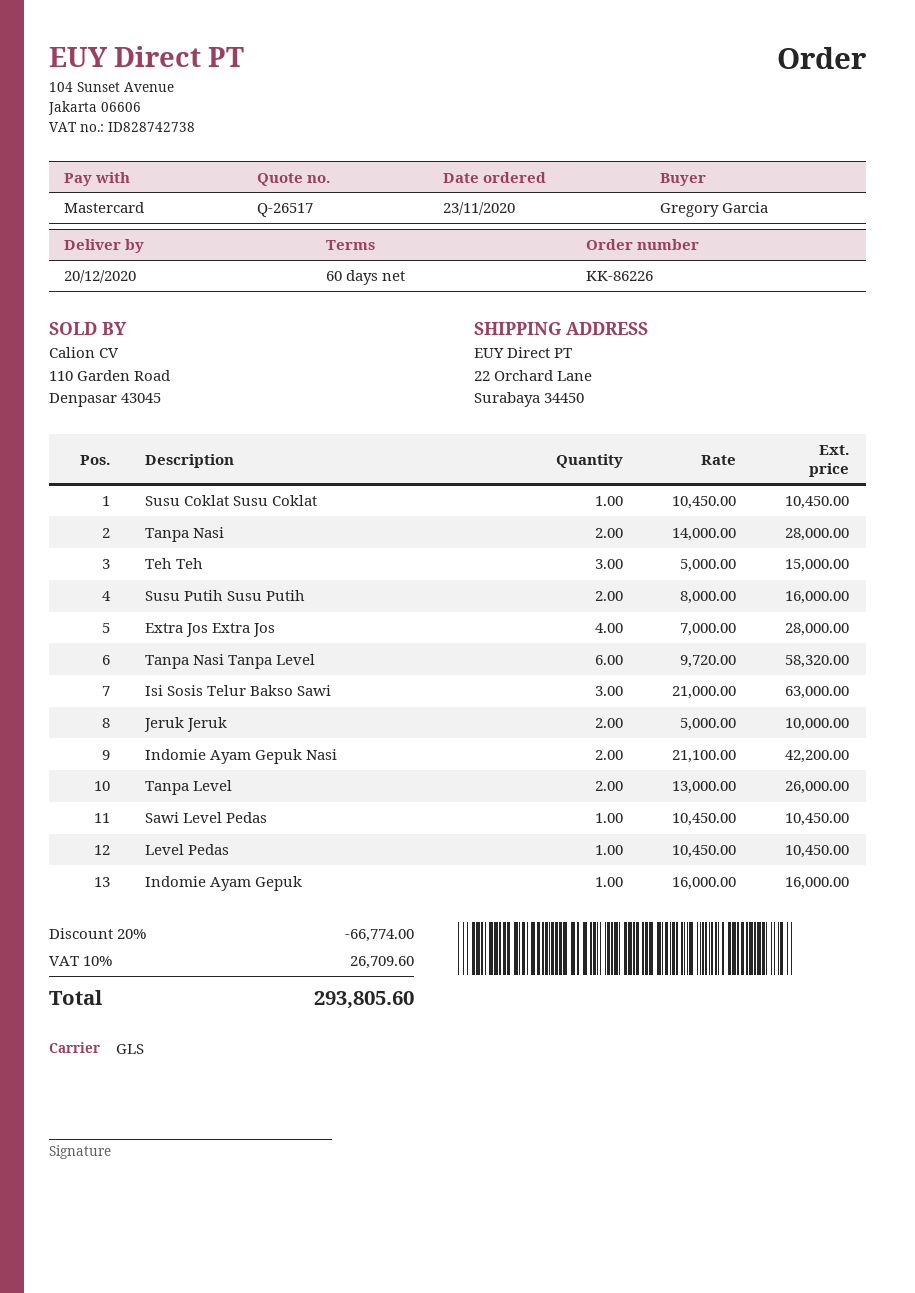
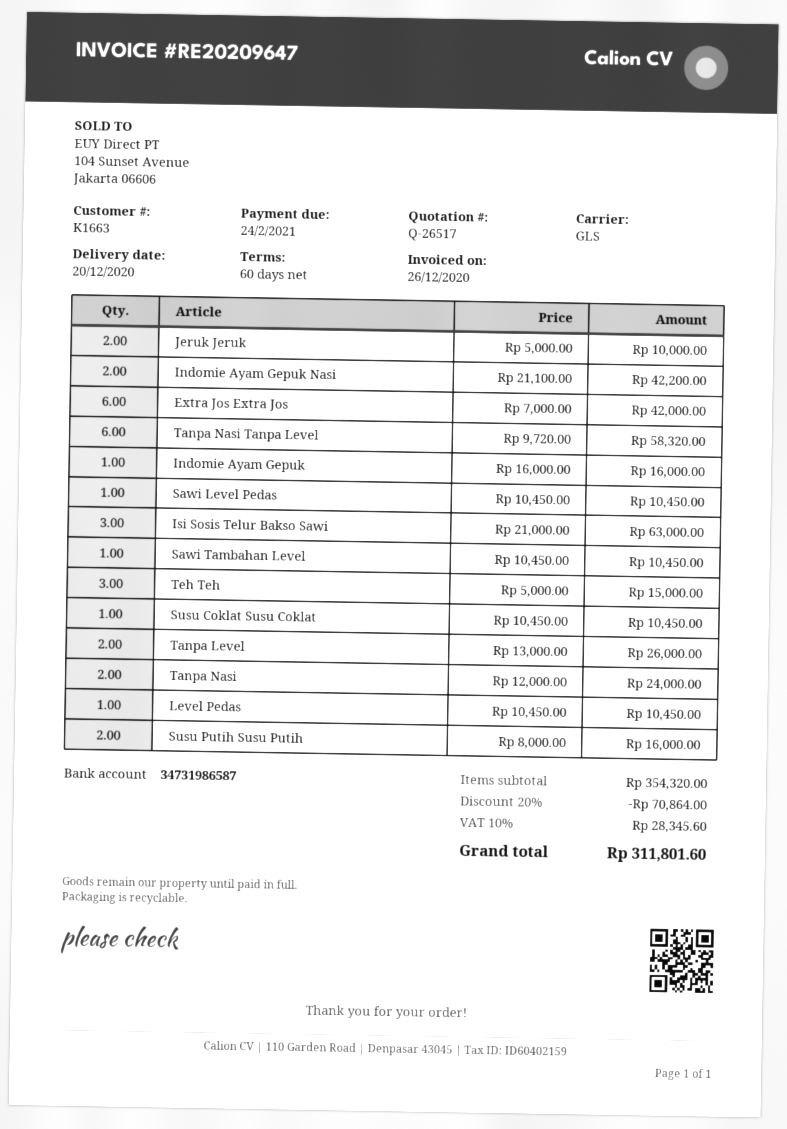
Tanpa Nasi: 2 x 14000.00 = 28000.00 -> 2 x 12000.00 = 24000.00
Extra Jos Extra Jos: 4 x 7000.00 = 28000.00 -> 6 x 7000.00 = 42000.00
Sawi Tambahan Level: none -> 1 x 10450.00 = 10450.00
discount: 20% = 66774.00 -> 20% = 70864.00
tax: 10% = 26709.60 -> 10% = 28345.60
total: 293805.60 -> 311801.60

